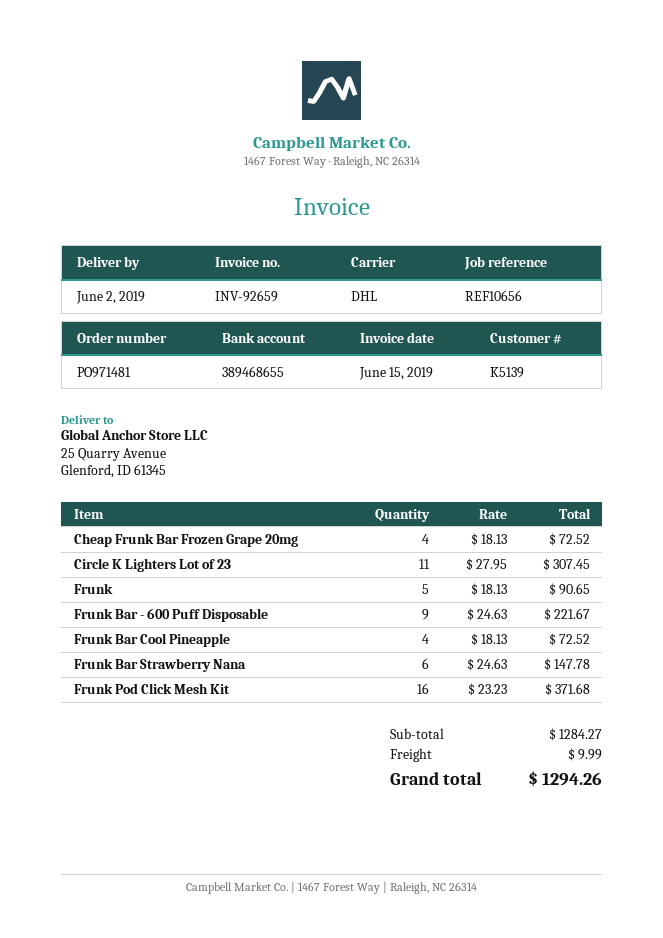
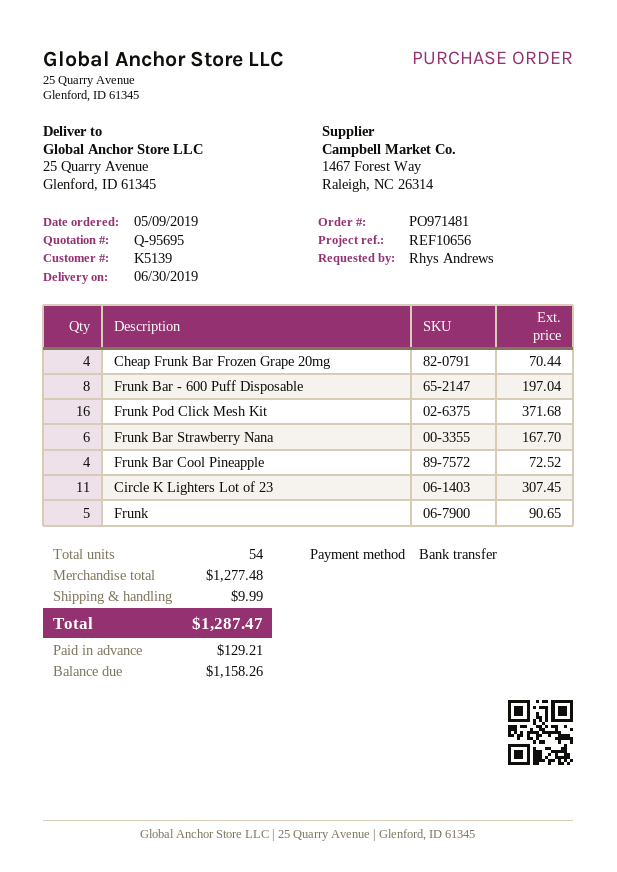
delivery date: 2019-06-02 -> 2019-06-30
Cheap Frunk Bar Frozen Grape 20mg: 4 for 72.52 -> 4 for 70.44
Frunk Bar - 600 Puff Disposable: 9 for 221.67 -> 8 for 197.04
Frunk Bar Strawberry Nana: 6 for 147.78 -> 6 for 167.70
subtotal: 1284.27 -> 1277.48
total: 1294.26 -> 1287.47

